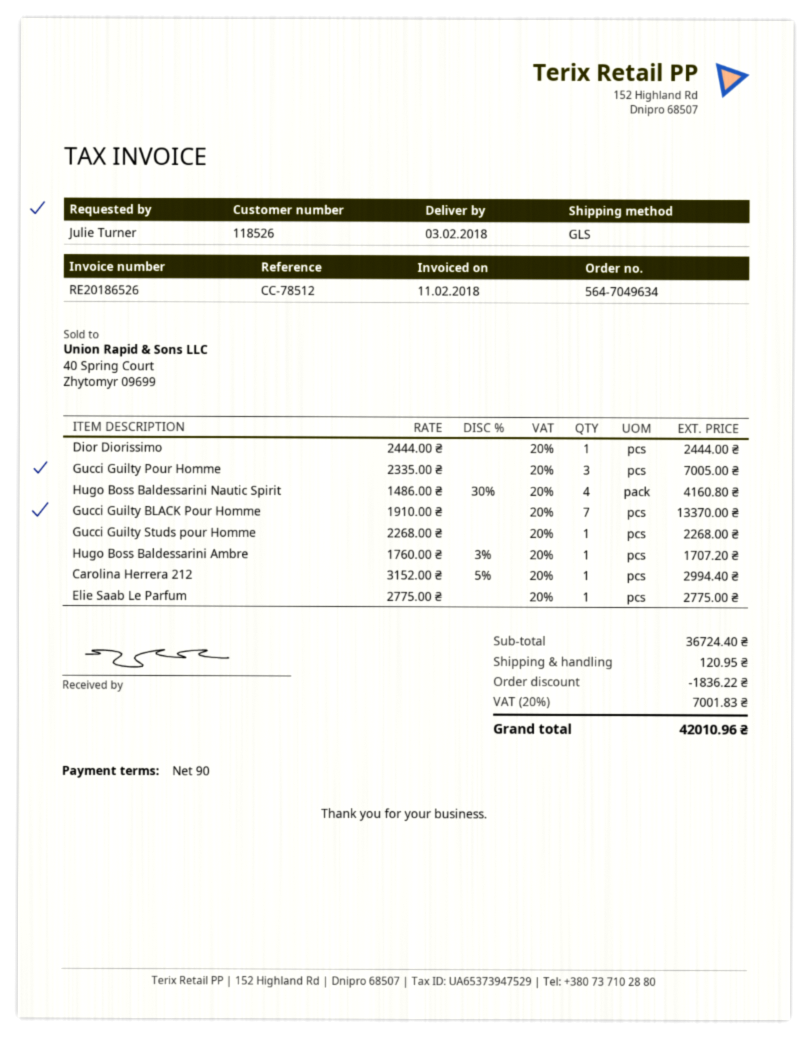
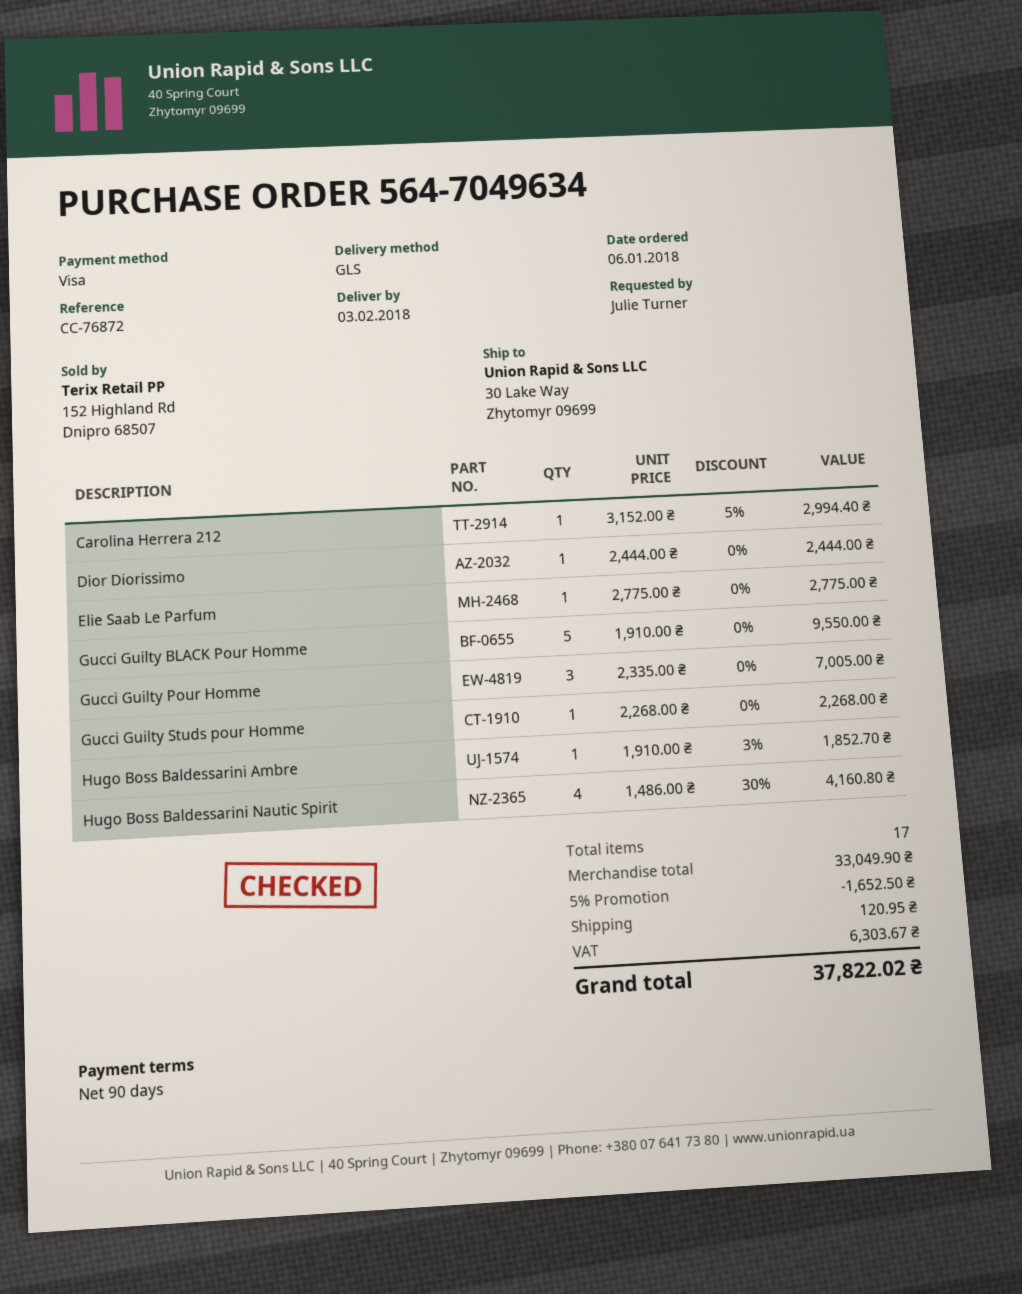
reference: CC-78512 -> CC-76872
Gucci Guilty BLACK Pour Homme: 7 x 1910.00 = 13370.00 -> 5 x 1910.00 = 9550.00
Hugo Boss Baldessarini Ambre: 1 x 1760.00 - 3% = 1707.20 -> 1 x 1910.00 - 3% = 1852.70
subtotal: 36724.40 -> 33049.90
discount: 1836.22 -> 1652.50
tax: 7001.83 -> 6303.67
total: 42010.96 -> 37822.02

